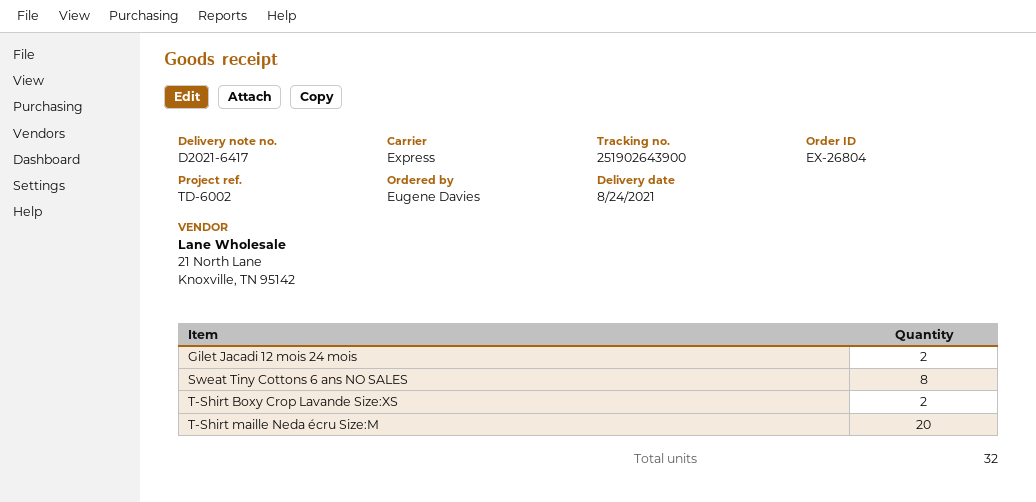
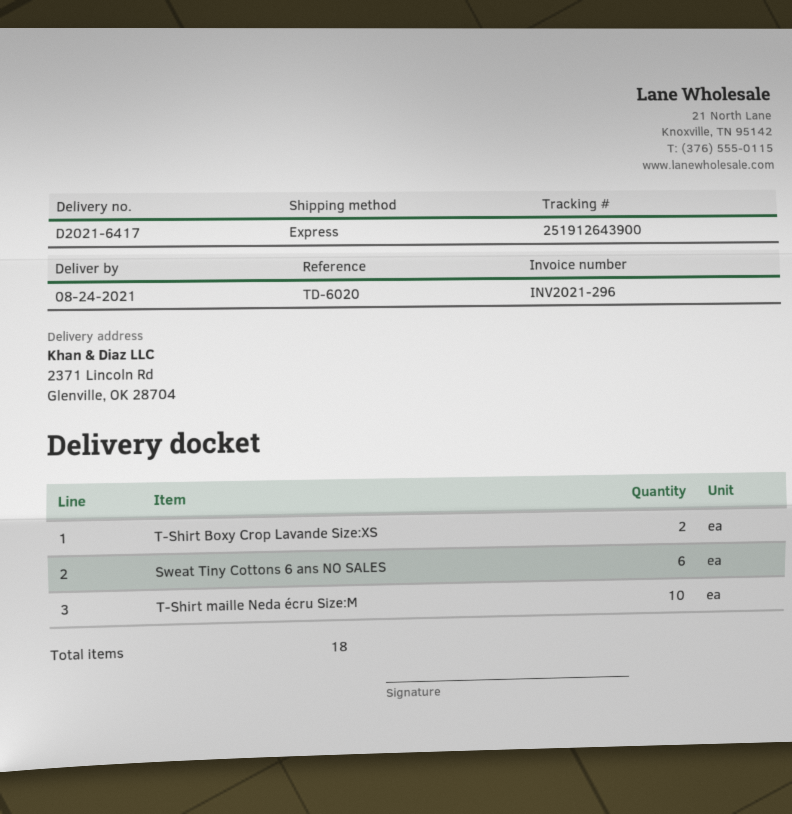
reference: TD-6002 -> TD-6020
tracking number: 251902643900 -> 251912643900
Gilet Jacadi 12 mois 24 mois: 2 -> none
Sweat Tiny Cottons 6 ans NO SALES: 8 -> 6
T-Shirt maille Neda écru Size:M: 20 -> 10
total quantity: 32 -> 18

